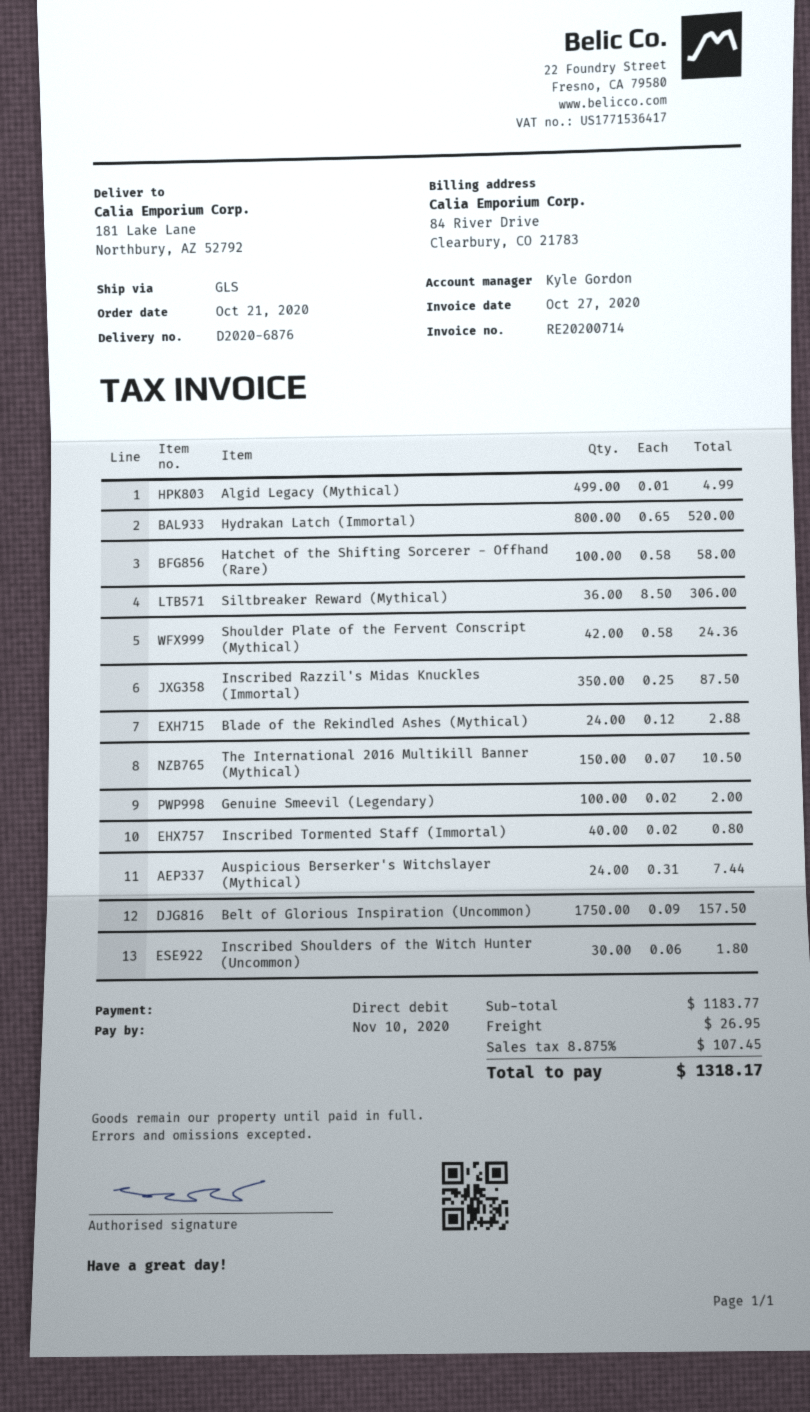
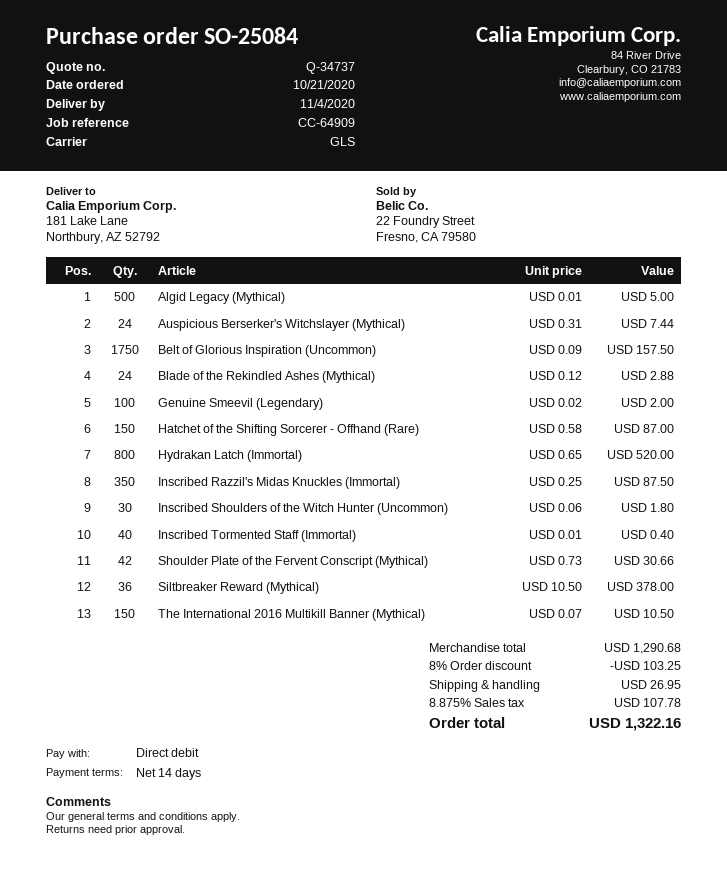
Algid Legacy (Mythical): 499 x 0.01 = 4.99 -> 500 x 0.01 = 5.00
Hatchet of the Shifting Sorcerer - Offhand (Rare): 100 x 0.58 = 58.00 -> 150 x 0.58 = 87.00
Siltbreaker Reward (Mythical): 36 x 8.50 = 306.00 -> 36 x 10.50 = 378.00
Shoulder Plate of the Fervent Conscript (Mythical): 42 x 0.58 = 24.36 -> 42 x 0.73 = 30.66
Inscribed Tormented Staff (Immortal): 40 x 0.02 = 0.80 -> 40 x 0.01 = 0.40
subtotal: 1183.77 -> 1290.68
discount: none -> 8% = 103.25
tax: 8.875% = 107.45 -> 8.875% = 107.78
total: 1318.17 -> 1322.16

